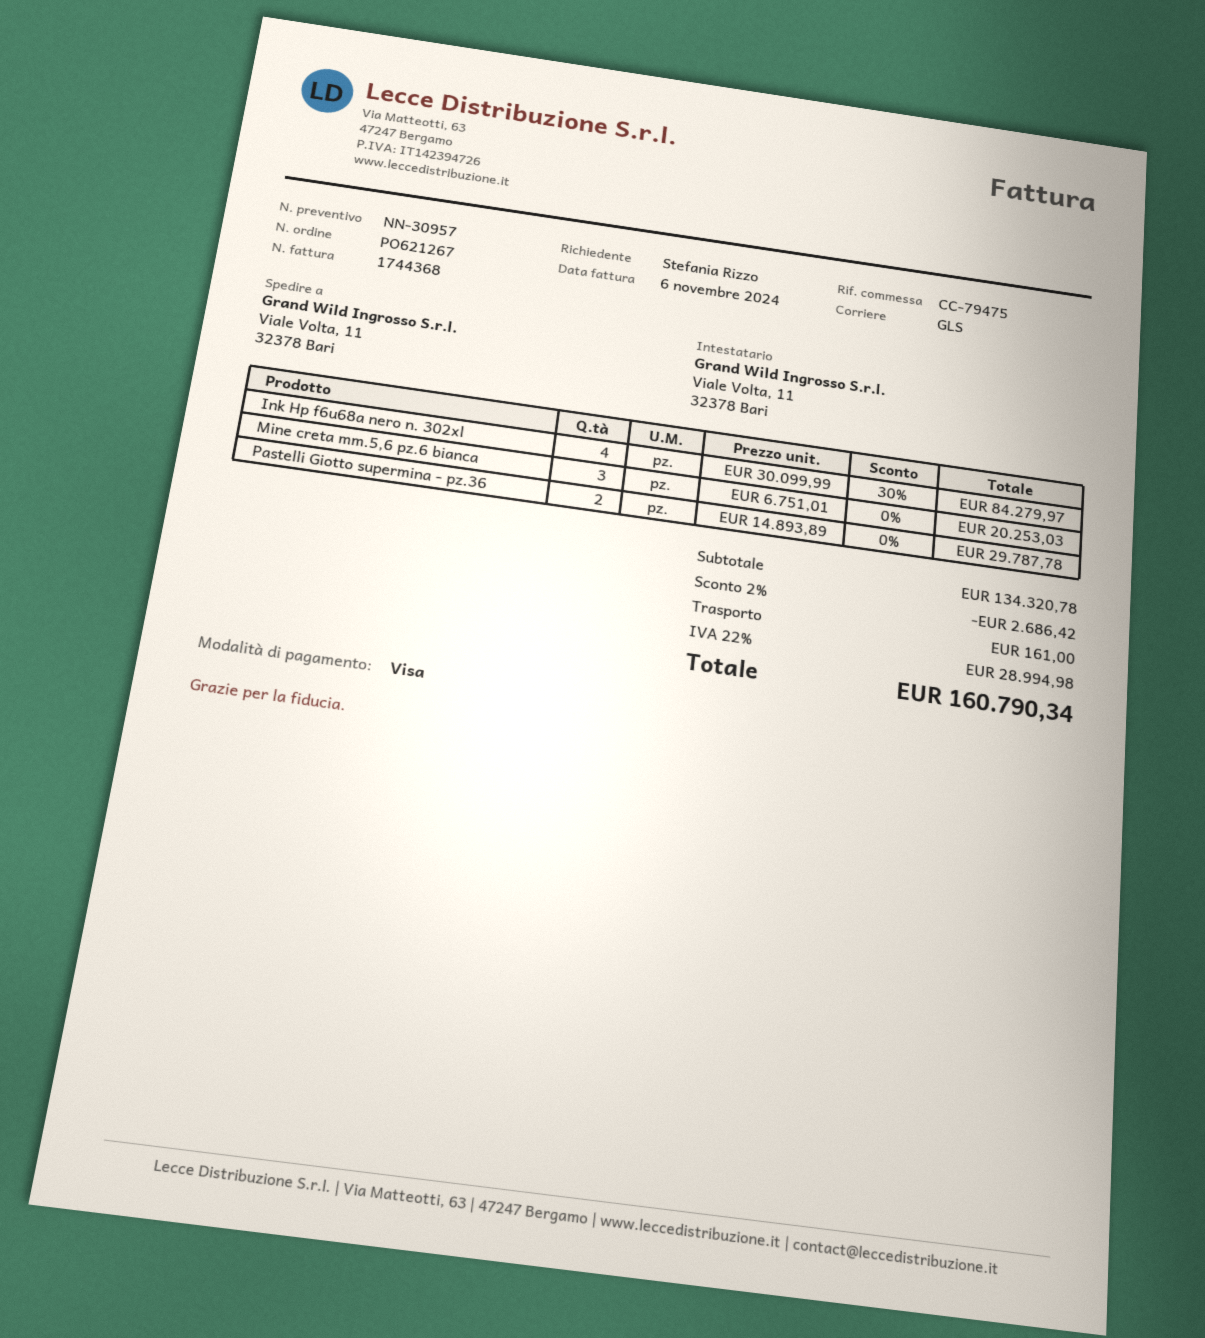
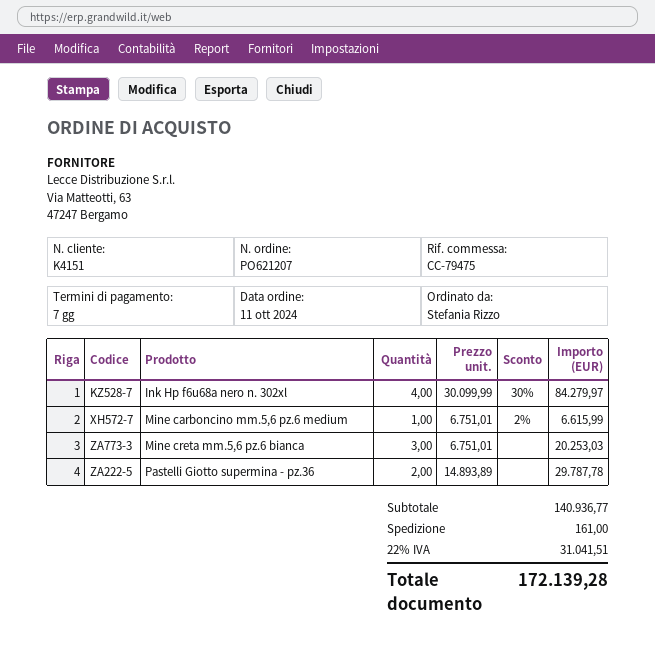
order number: PO621267 -> PO621207
Mine carboncino mm.5,6 pz.6 medium: none -> 1 x 6751.01 - 2% = 6615.99
subtotal: 134320.78 -> 140936.77
discount: 2% = 2686.42 -> none
tax: 22% = 28994.98 -> 22% = 31041.51
total: 160790.34 -> 172139.28

